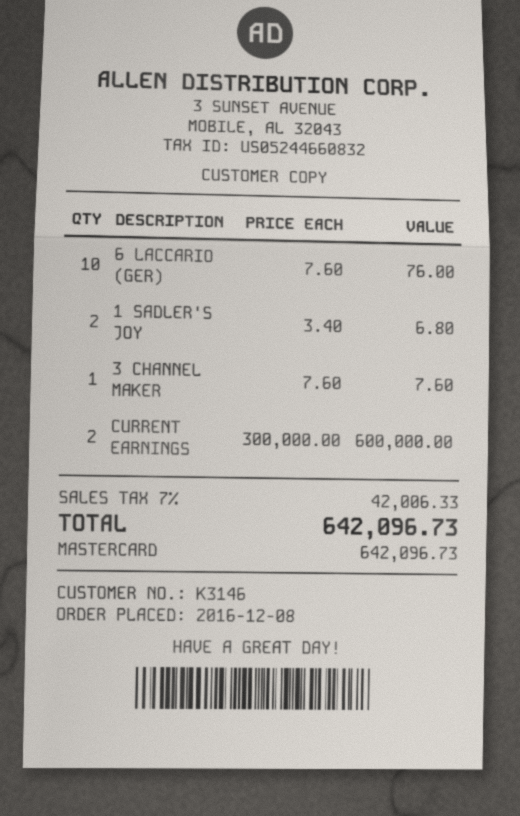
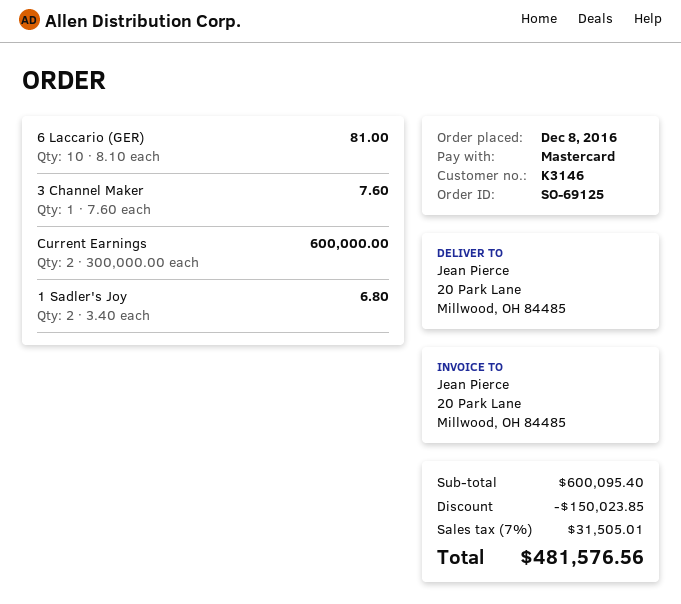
6 LACCARIO (GER): 10 x 7.60 = 76.00 -> 10 x 8.10 = 81.00
discount: none -> 150023.85
tax: 7% = 42006.33 -> 7% = 31505.01
total: 642096.73 -> 481576.56

